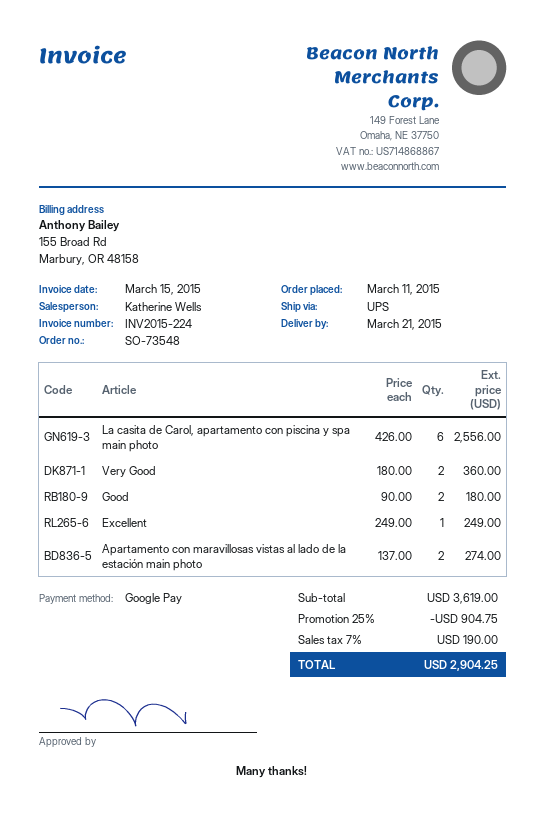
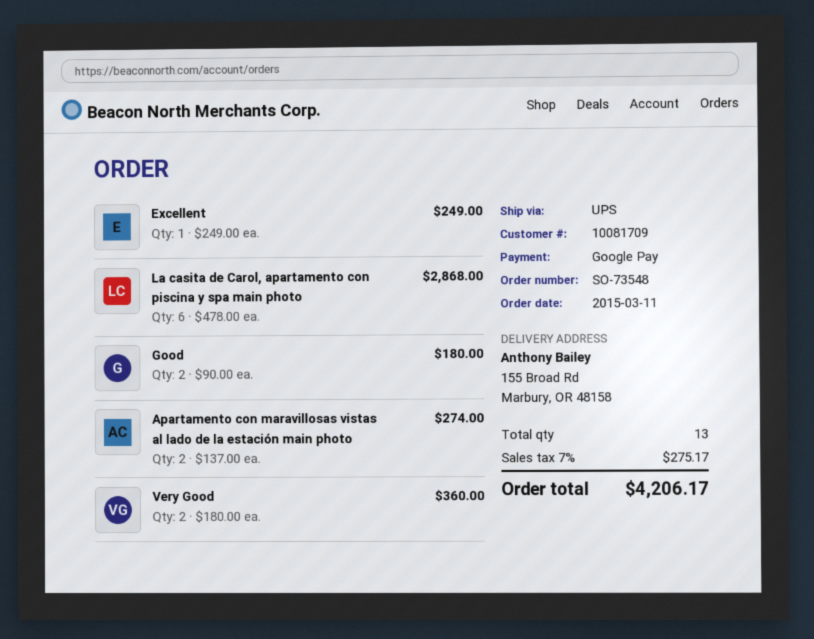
La casita de Carol, apartamento con piscina y spa main photo: 6 x 426.00 = 2556.00 -> 6 x 478.00 = 2868.00
discount: 25% = 904.75 -> none
tax: 7% = 190.00 -> 7% = 275.17
total: 2904.25 -> 4206.17

